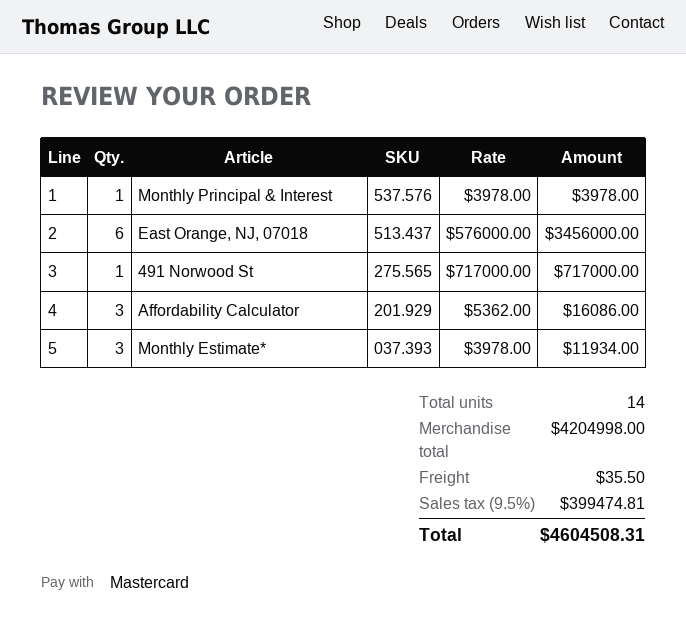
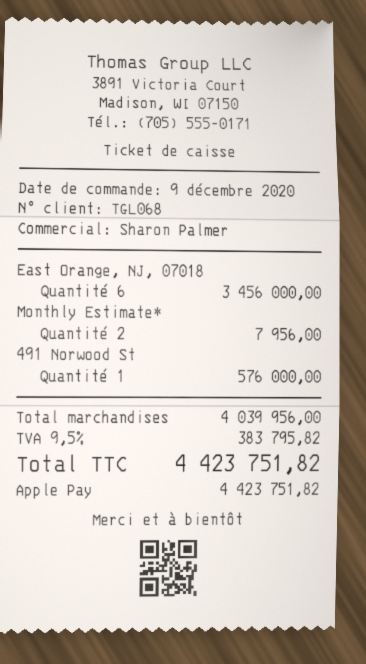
payment method: Mastercard -> Apple Pay
Monthly Principal & Interest: 1 for 3978.00 -> none
491 Norwood St: 1 for 717000.00 -> 1 for 576000.00
Affordability Calculator: 3 for 16086.00 -> none
Monthly Estimate*: 3 for 11934.00 -> 2 for 7956.00
subtotal: 4204998.00 -> 4039956.00
shipping: 35.50 -> none
tax: 9.5% = 399474.81 -> 9.5% = 383795.82
total: 4604508.31 -> 4423751.82

